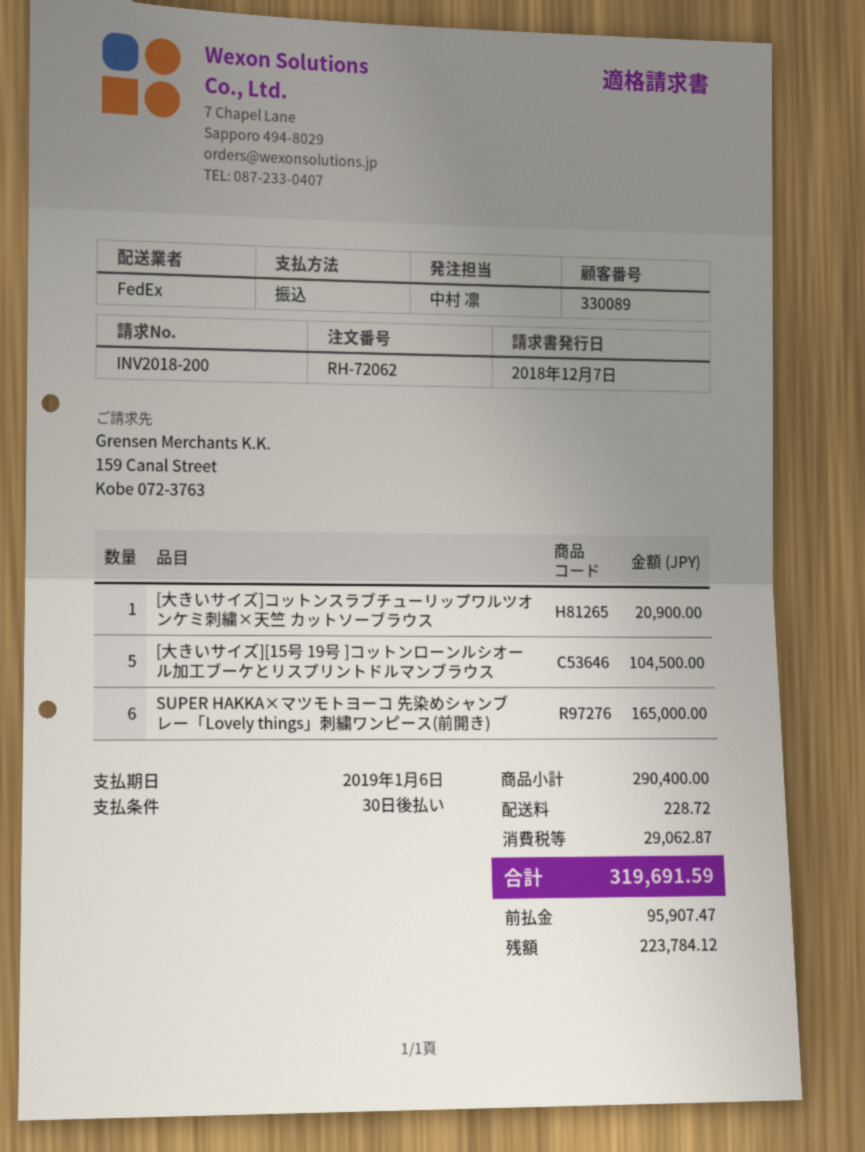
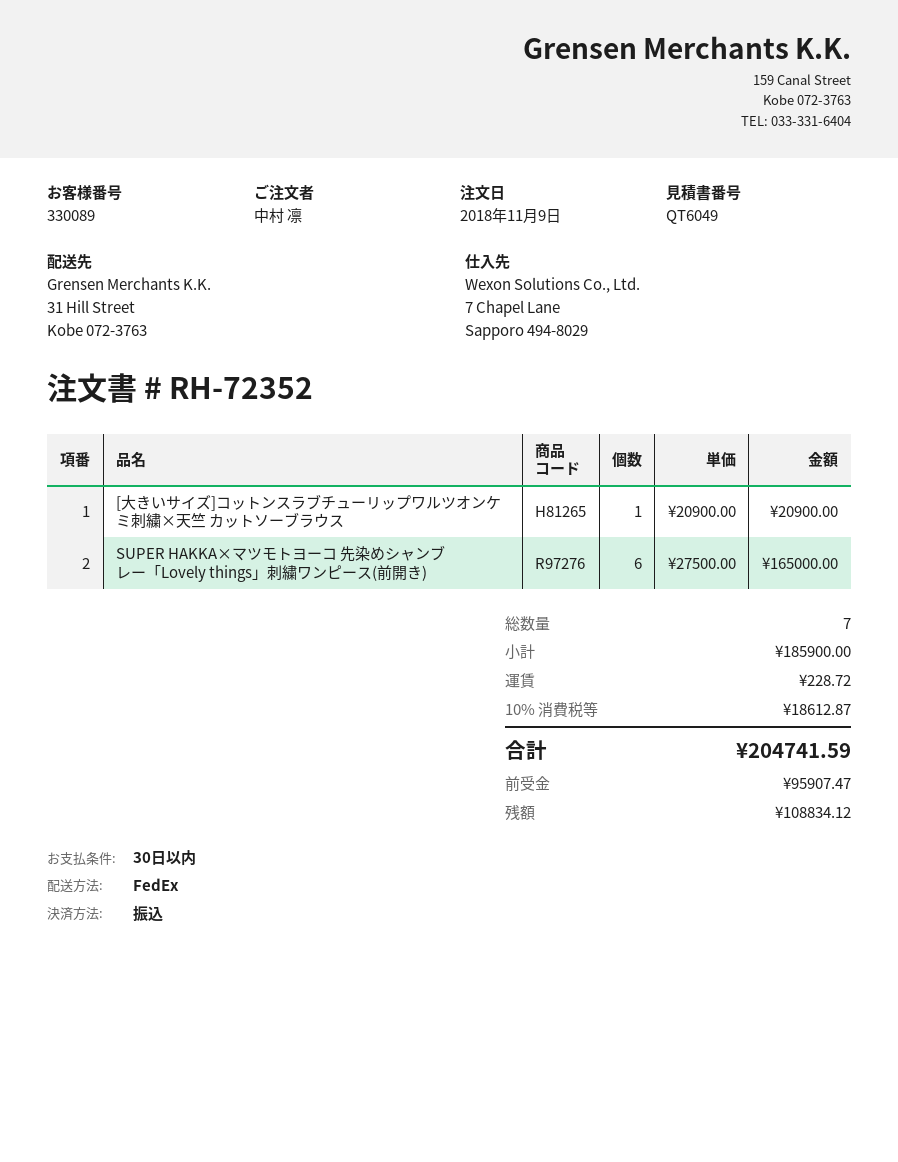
order number: RH-72062 -> RH-72352
[大きいサイズ][15号 19号 ]コットンローンルシオール加工ブーケとリスプリントドルマンブラウス: 5 for 104500.00 -> none
subtotal: 290400.00 -> 185900.00
tax: 29062.87 -> 18612.87
total: 319691.59 -> 204741.59
balance: 223784.12 -> 108834.12

